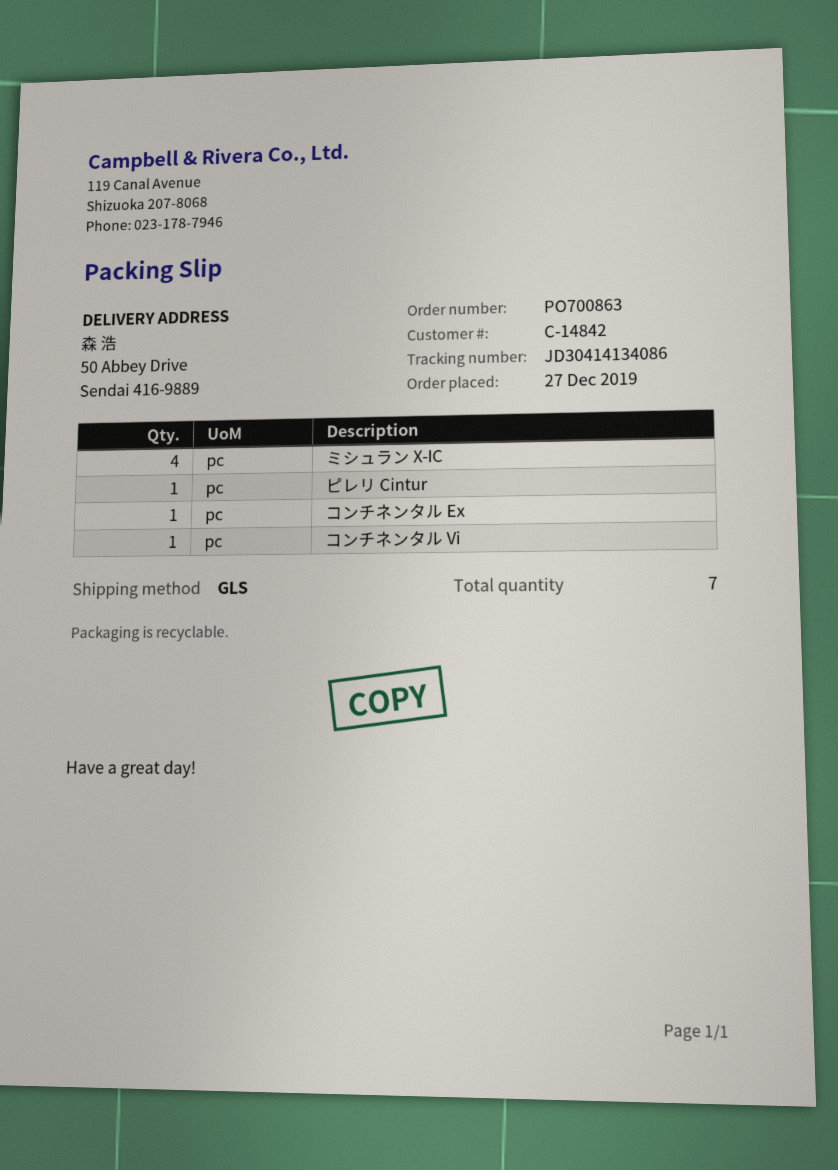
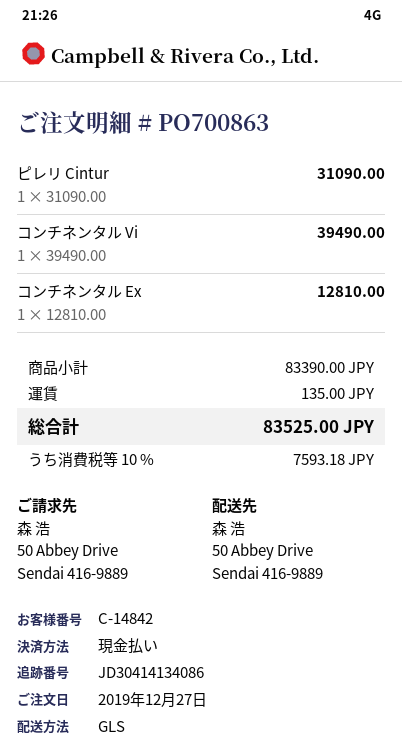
ミシュラン X-IC: 4 -> none

